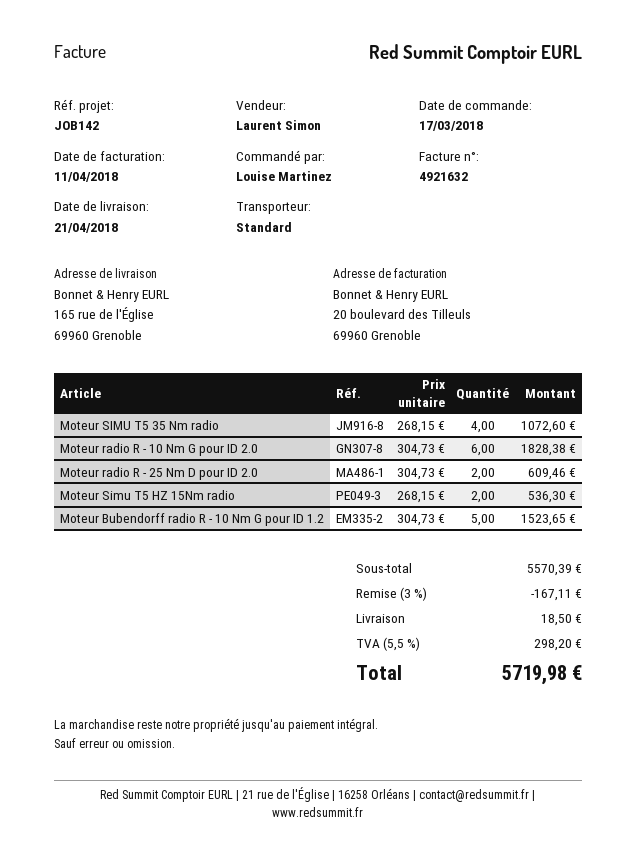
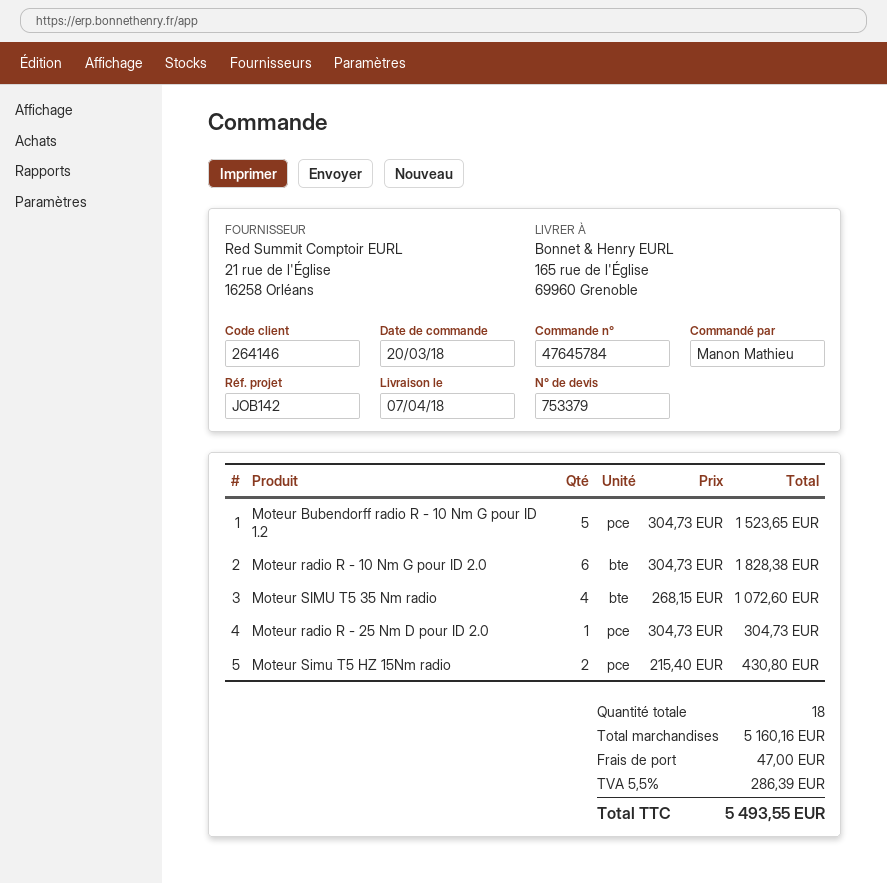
order date: 2018-03-17 -> 2018-03-20
delivery date: 2018-04-21 -> 2018-04-07
ordered by: Louise Martinez -> Manon Mathieu
Moteur radio R - 25 Nm D pour ID 2.0: 2 x 304.73 = 609.46 -> 1 x 304.73 = 304.73
Moteur Simu T5 HZ 15Nm radio: 2 x 268.15 = 536.30 -> 2 x 215.40 = 430.80
subtotal: 5570.39 -> 5160.16
discount: 3% = 167.11 -> none
shipping: 18.50 -> 47.00
tax: 5.5% = 298.20 -> 5.5% = 286.39
total: 5719.98 -> 5493.55

